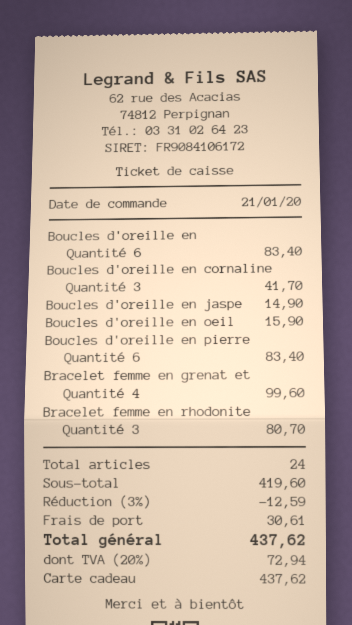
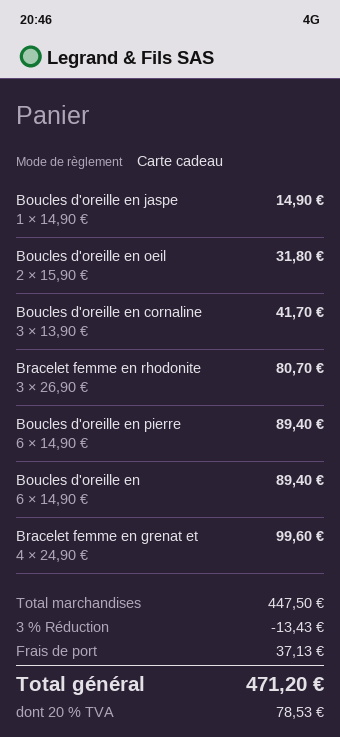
Boucles d'oreille en: 6 for 83.40 -> 6 for 89.40
Boucles d'oreille en oeil: 1 for 15.90 -> 2 for 31.80
Boucles d'oreille en pierre: 6 for 83.40 -> 6 for 89.40
subtotal: 419.60 -> 447.50
discount: 3% = 12.59 -> 3% = 13.43
shipping: 30.61 -> 37.13
tax: 20% = 72.94 -> 20% = 78.53
total: 437.62 -> 471.20

